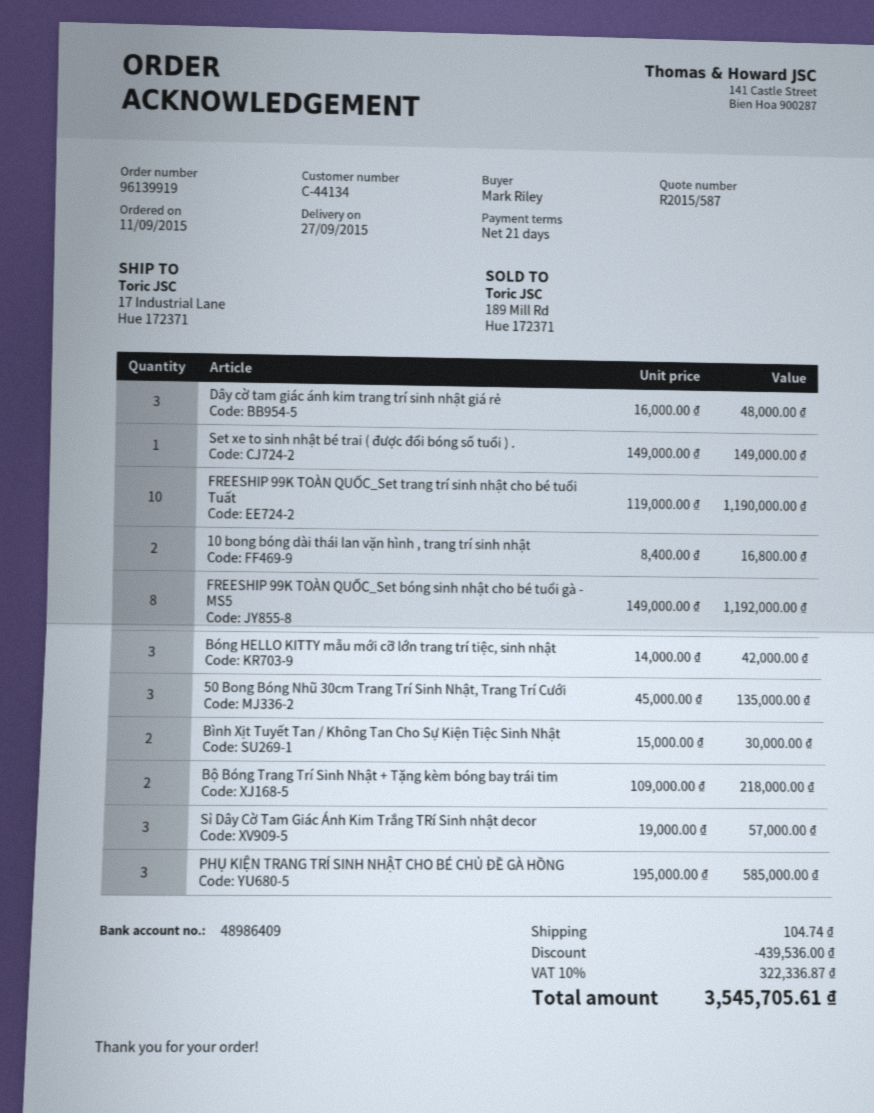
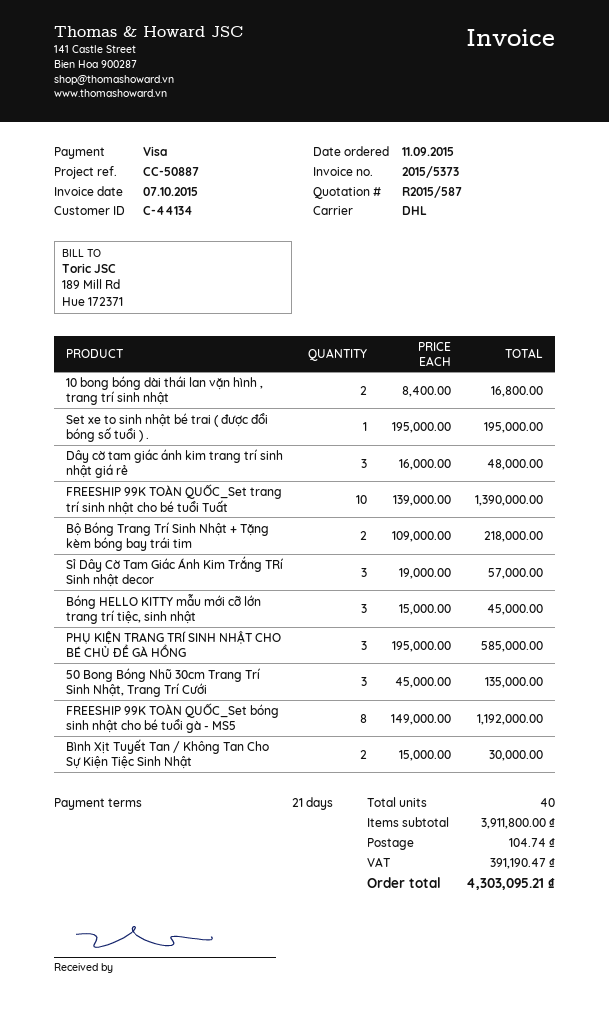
Set xe to sinh nhật bé trai ( được đổi bóng số tuổi ) .: 1 x 149000.00 = 149000.00 -> 1 x 195000.00 = 195000.00
FREESHIP 99K TOÀN QUỐC_Set trang trí sinh nhật cho bé tuổi Tuất: 10 x 119000.00 = 1190000.00 -> 10 x 139000.00 = 1390000.00
Bóng HELLO KITTY mẫu mới cỡ lớn trang trí tiệc, sinh nhật: 3 x 14000.00 = 42000.00 -> 3 x 15000.00 = 45000.00
discount: 439536.00 -> none
tax: 322336.87 -> 391190.47
total: 3545705.61 -> 4303095.21

